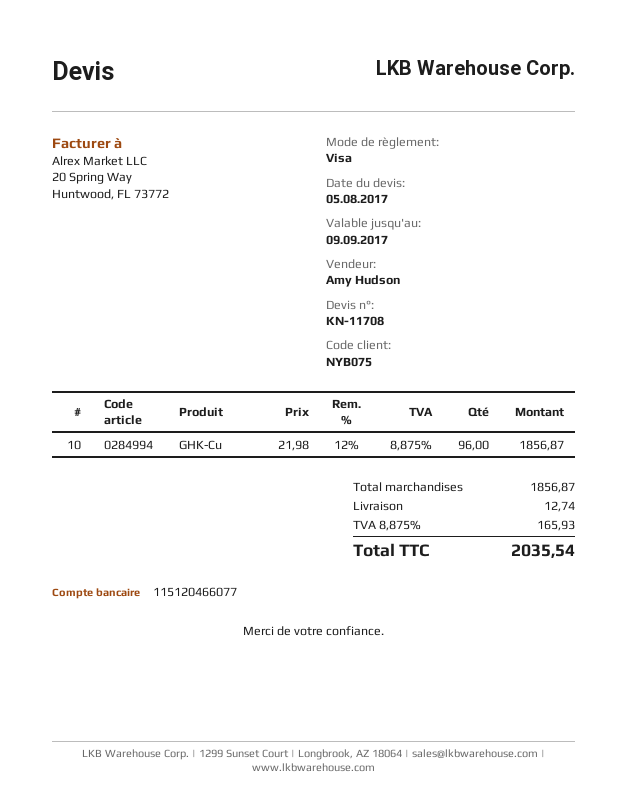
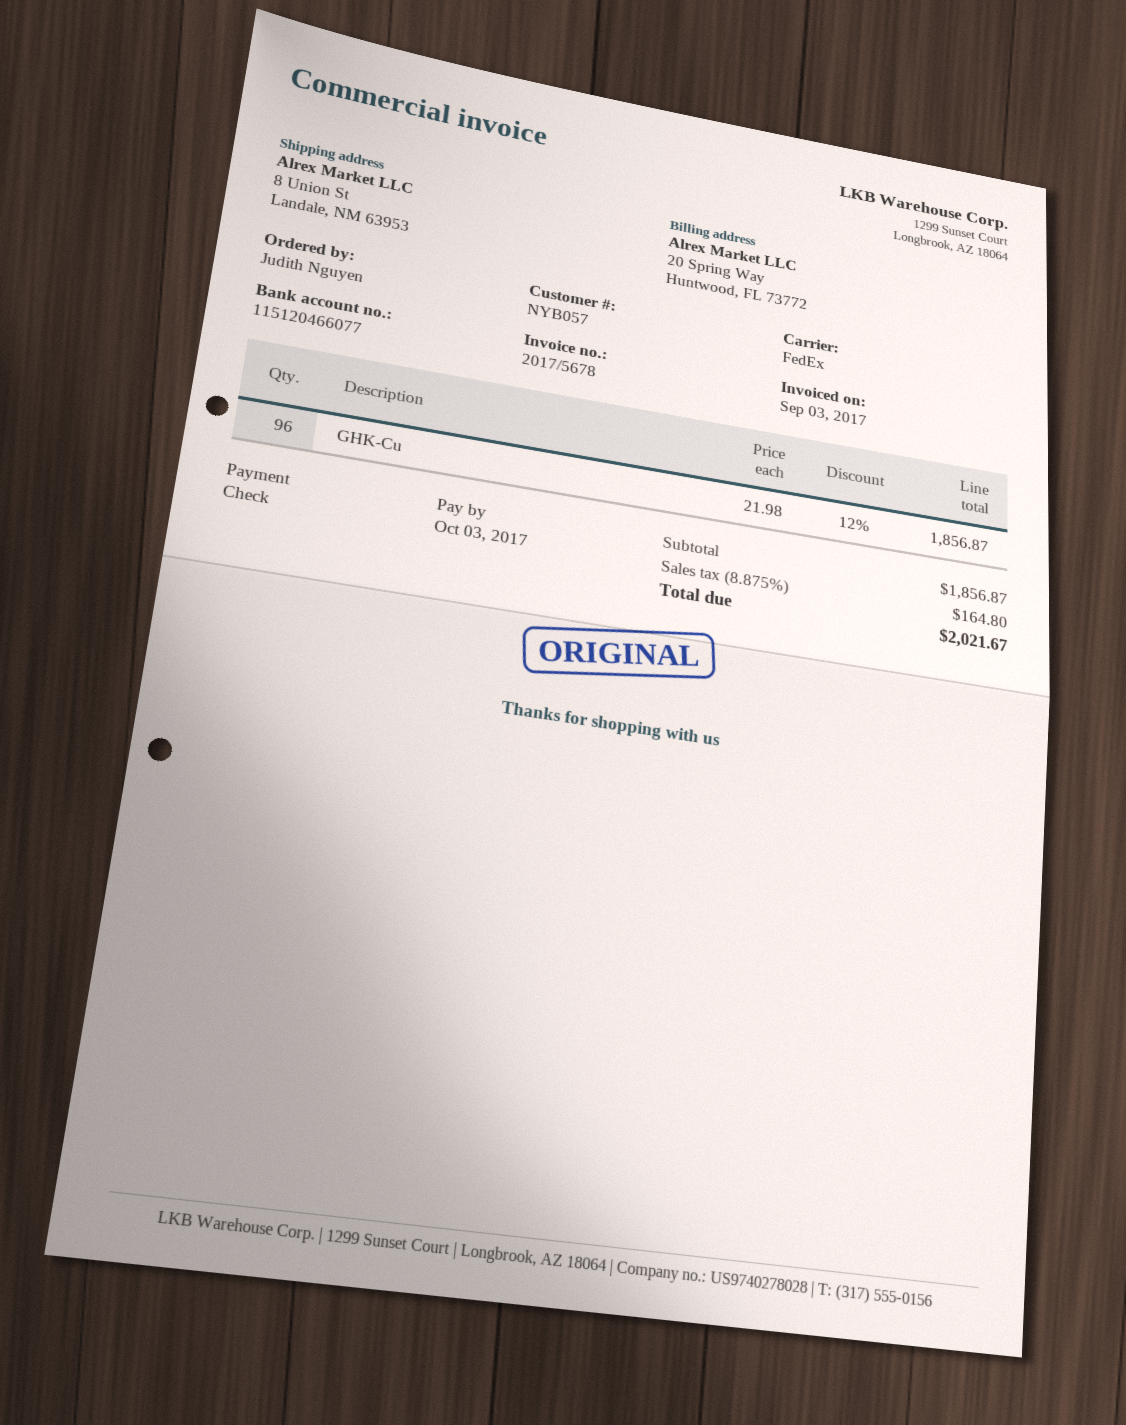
customer number: NYB075 -> NYB057
payment method: Visa -> cheque
shipping: 12.74 -> none
tax: 8.875% = 165.93 -> 8.875% = 164.80
total: 2035.54 -> 2021.67

